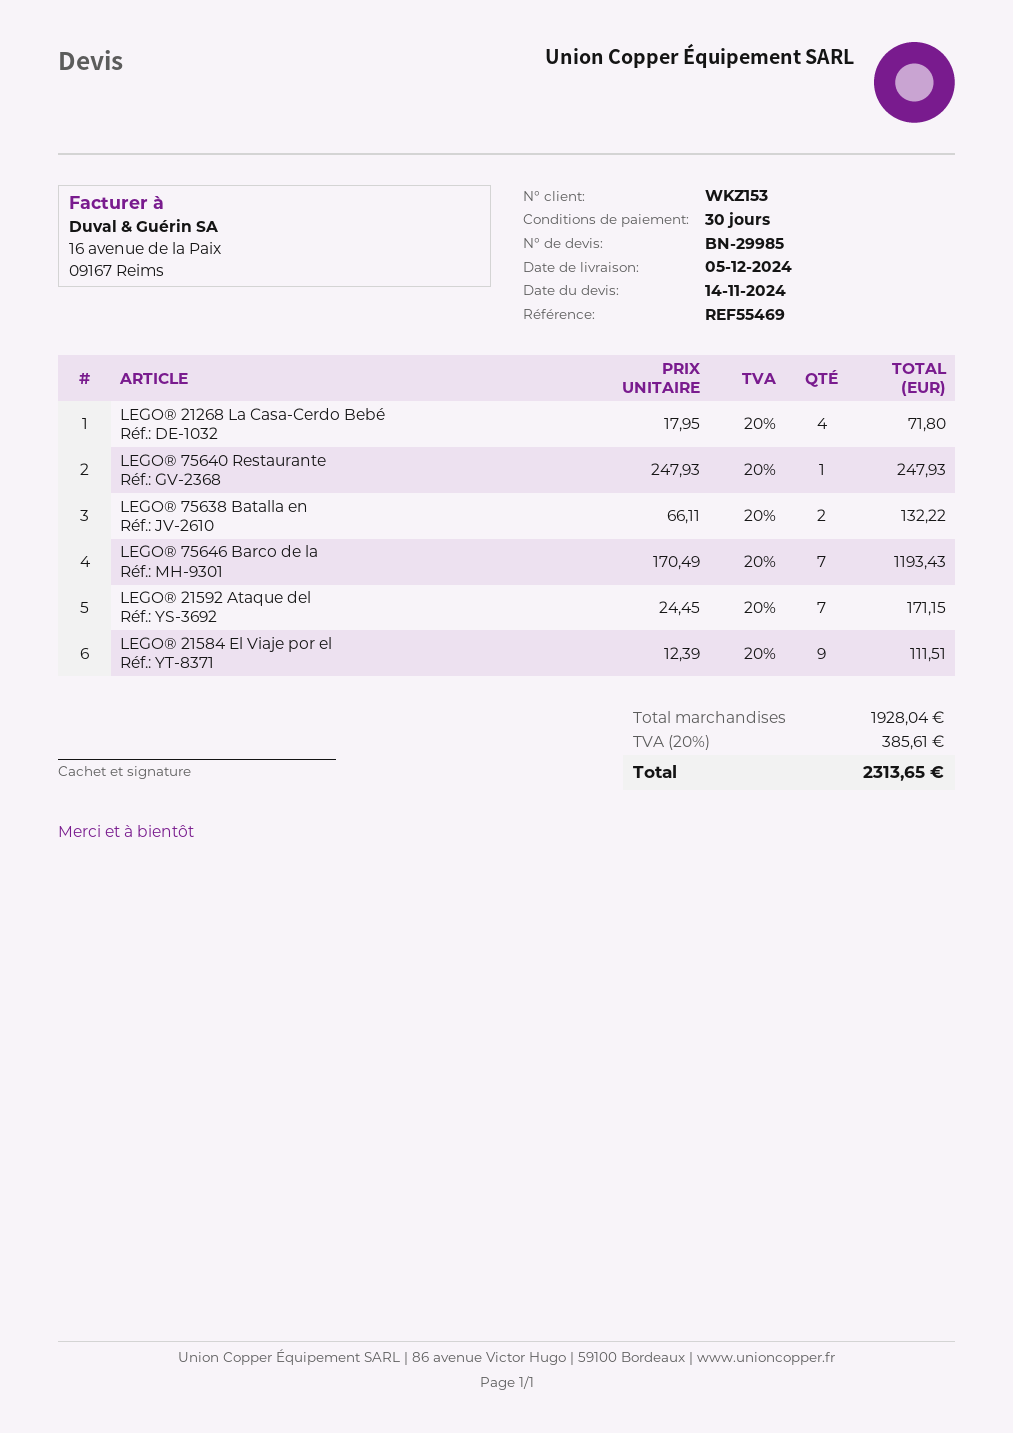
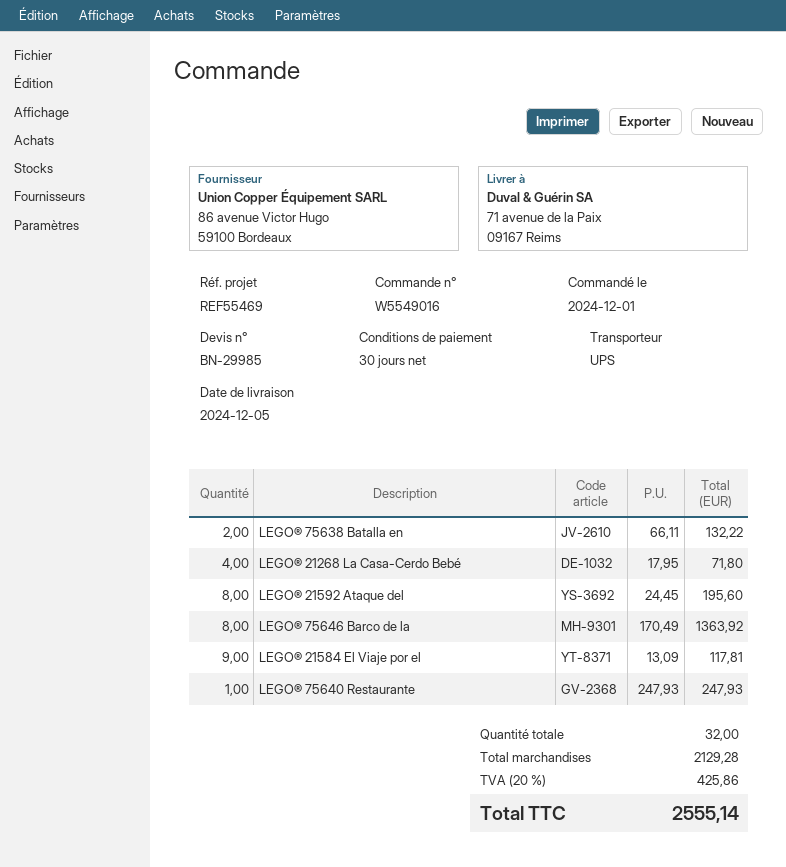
LEGO® 75646 Barco de la: 7 x 170.49 = 1193.43 -> 8 x 170.49 = 1363.92
LEGO® 21592 Ataque del: 7 x 24.45 = 171.15 -> 8 x 24.45 = 195.60
LEGO® 21584 El Viaje por el: 9 x 12.39 = 111.51 -> 9 x 13.09 = 117.81
subtotal: 1928.04 -> 2129.28
tax: 20% = 385.61 -> 20% = 425.86
total: 2313.65 -> 2555.14

